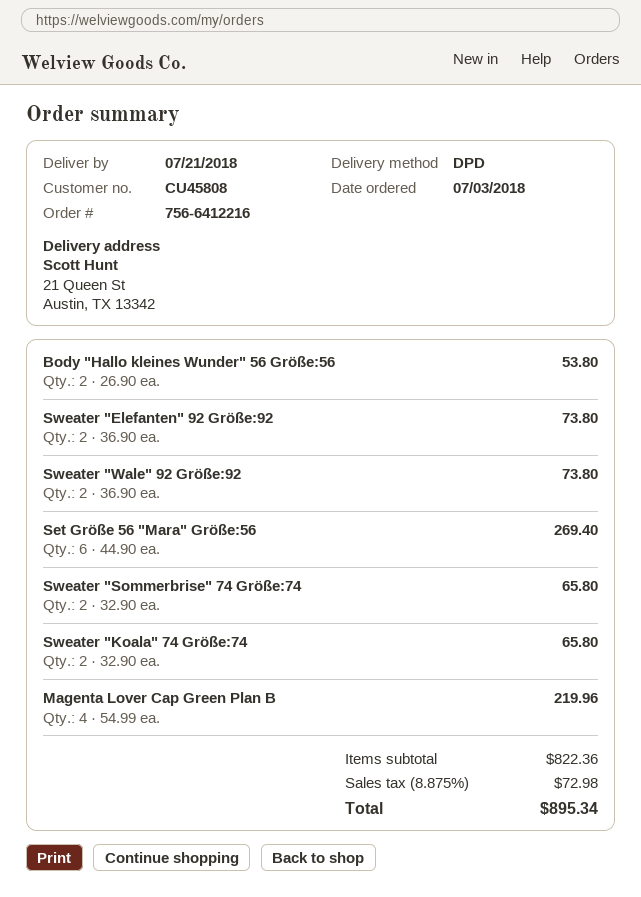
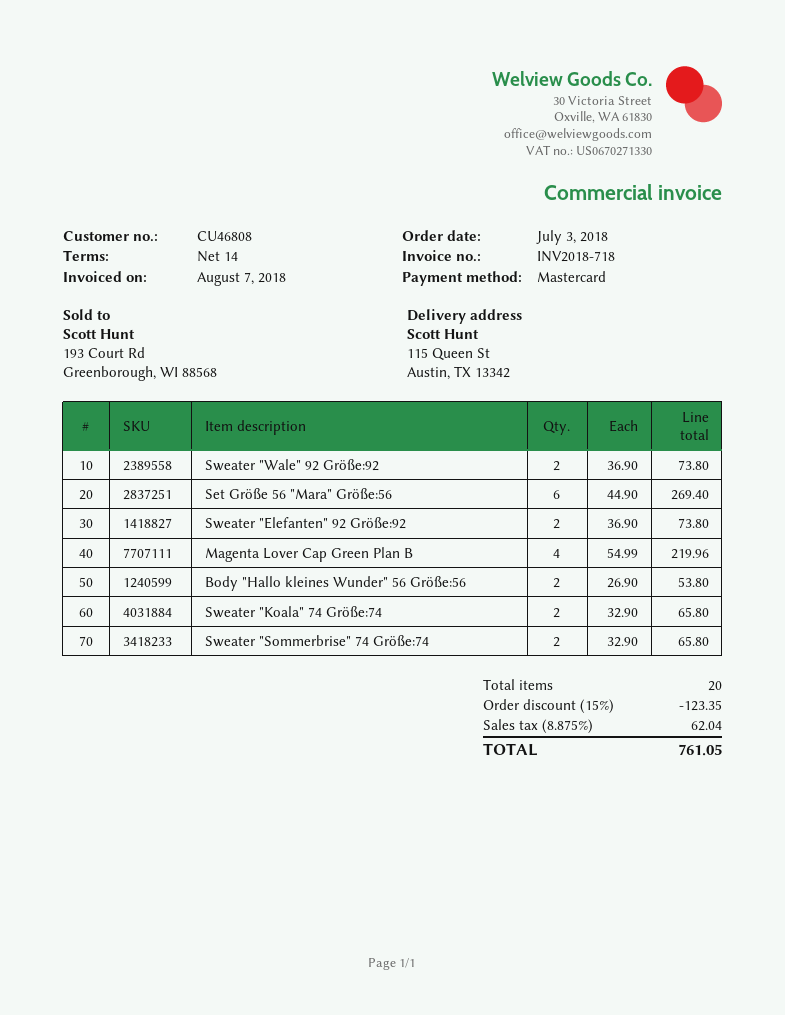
customer number: CU45808 -> CU46808
ship to: 21 Queen St, Austin, TX 13342 -> 115 Queen St, Austin, TX 13342
discount: none -> 15% = 123.35
tax: 8.875% = 72.98 -> 8.875% = 62.04
total: 895.34 -> 761.05

